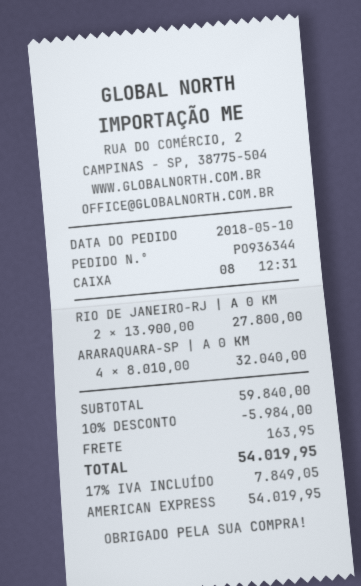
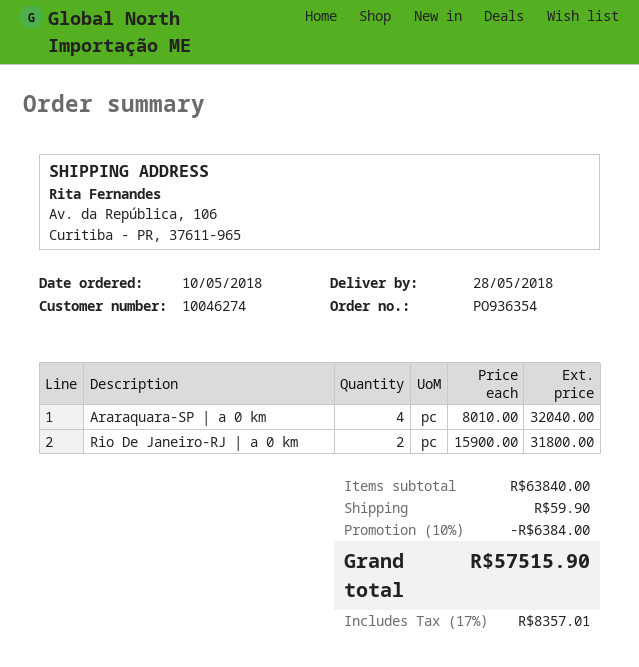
order number: PO936344 -> PO936354
RIO DE JANEIRO-RJ | A 0 KM: 2 x 13900.00 = 27800.00 -> 2 x 15900.00 = 31800.00
subtotal: 59840.00 -> 63840.00
discount: 10% = 5984.00 -> 10% = 6384.00
shipping: 163.95 -> 59.90
tax: 17% = 7849.05 -> 17% = 8357.01
total: 54019.95 -> 57515.90

